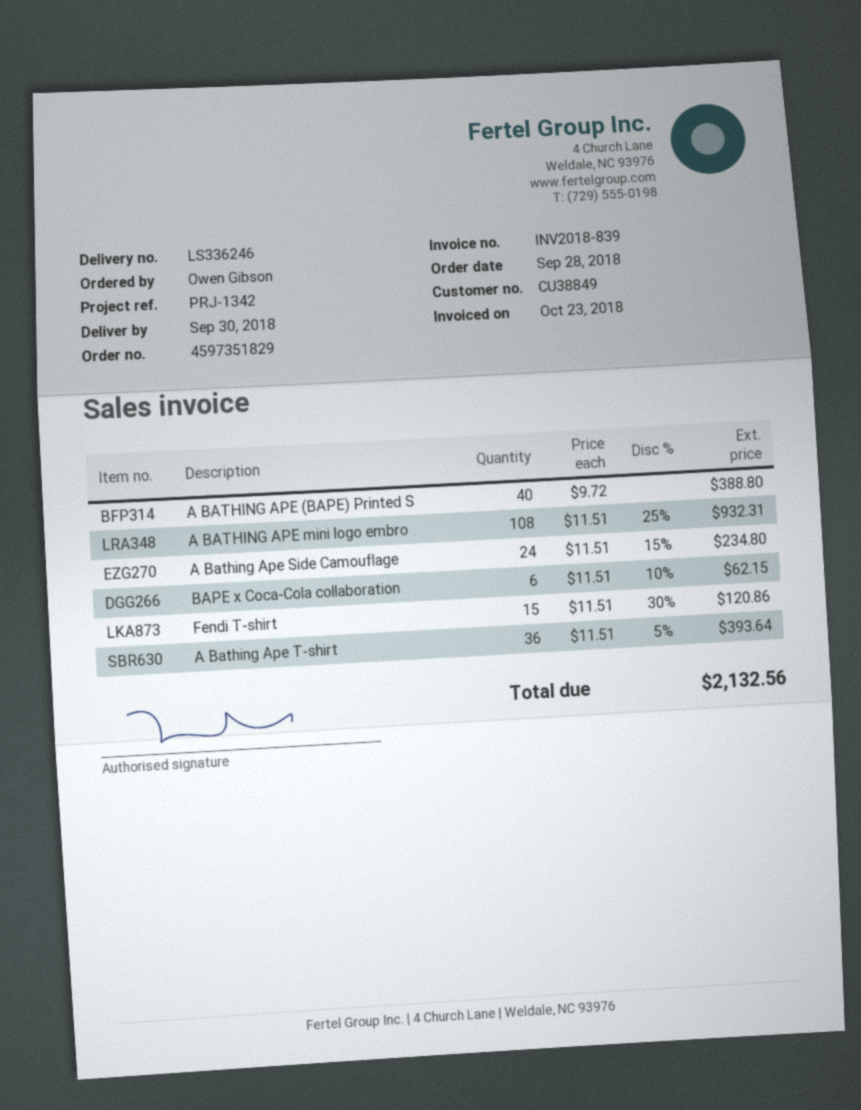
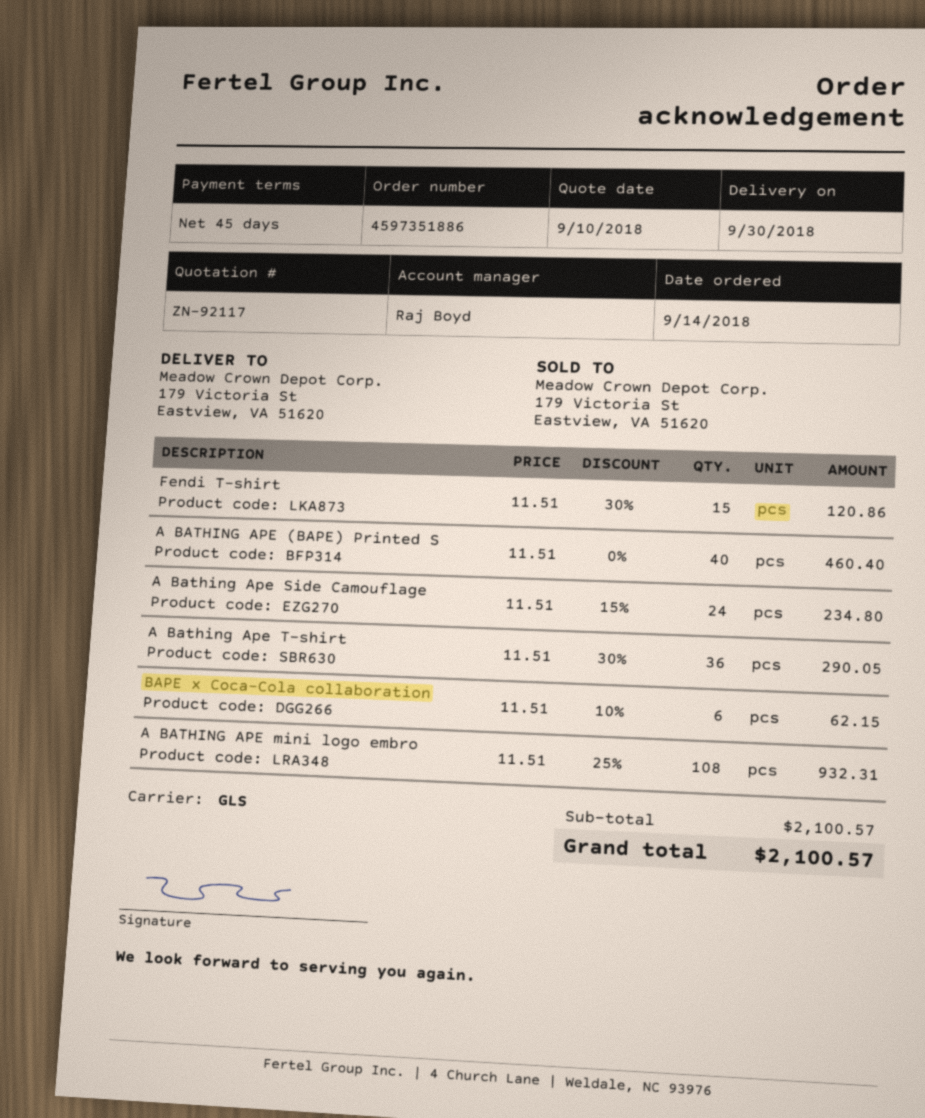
order number: 4597351829 -> 4597351886
order date: 2018-09-28 -> 2018-09-14
A BATHING APE (BAPE) Printed S: 40 x 9.72 = 388.80 -> 40 x 11.51 = 460.40
A Bathing Ape T-shirt: 36 x 11.51 - 5% = 393.64 -> 36 x 11.51 - 30% = 290.05
total: 2132.56 -> 2100.57

